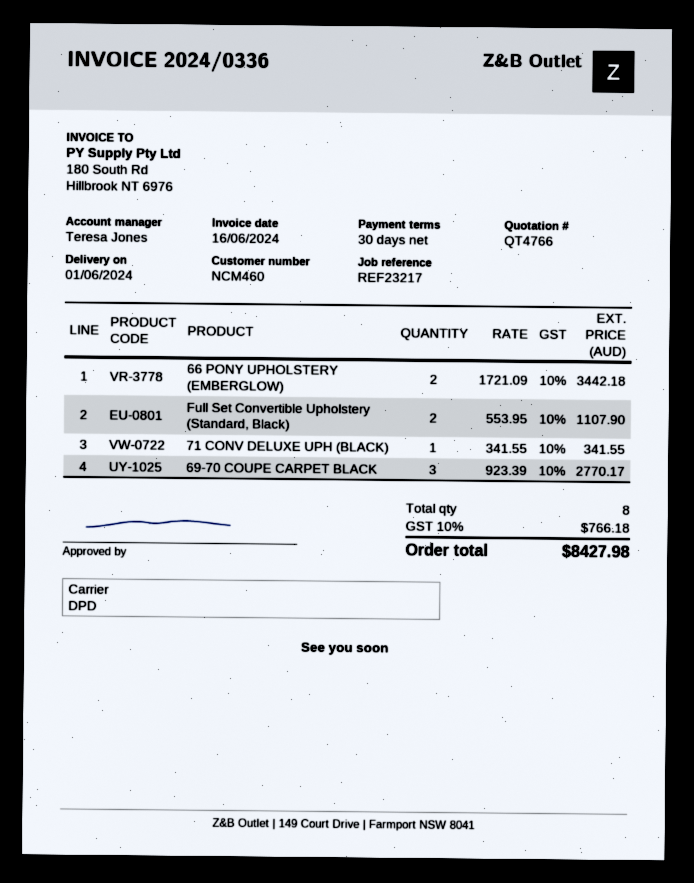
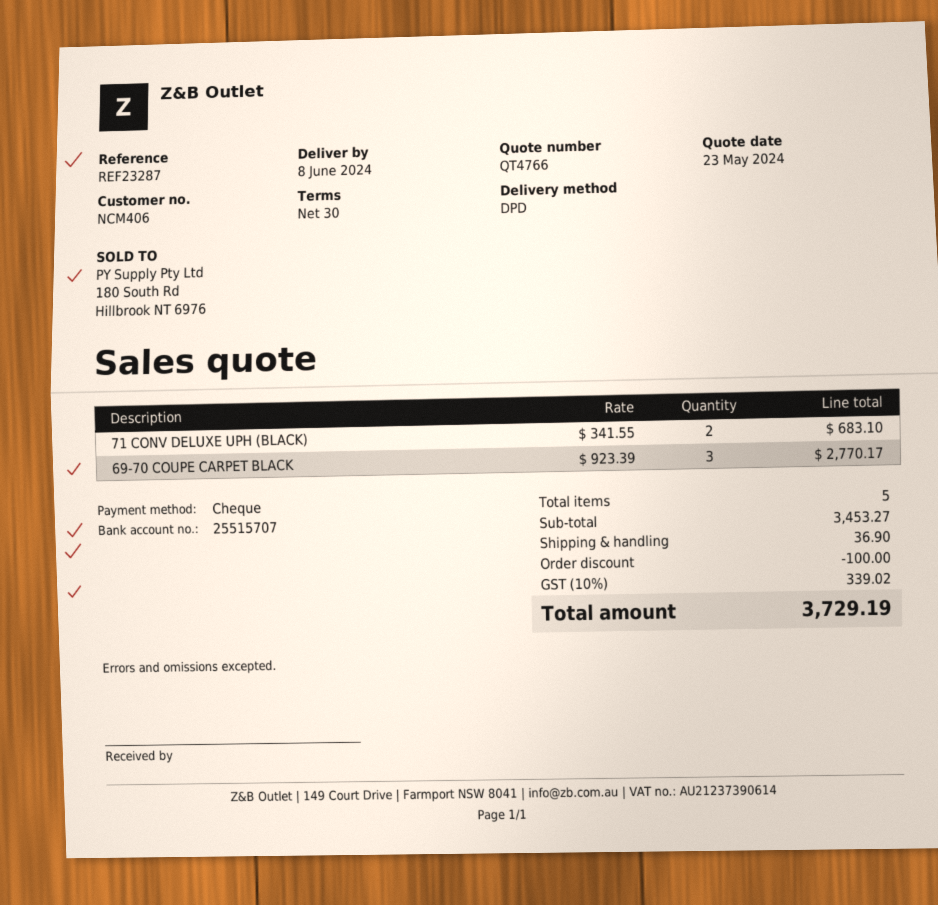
delivery date: 2024-06-01 -> 2024-06-08
customer number: NCM460 -> NCM406
reference: REF23217 -> REF23287
66 PONY UPHOLSTERY (EMBERGLOW): 2 x 1721.09 = 3442.18 -> none
Full Set Convertible Upholstery (Standard, Black): 2 x 553.95 = 1107.90 -> none
71 CONV DELUXE UPH (BLACK): 1 x 341.55 = 341.55 -> 2 x 341.55 = 683.10
total quantity: 8 -> 5
discount: none -> 100.00
shipping: none -> 36.90
tax: 10% = 766.18 -> 10% = 339.02
total: 8427.98 -> 3729.19

